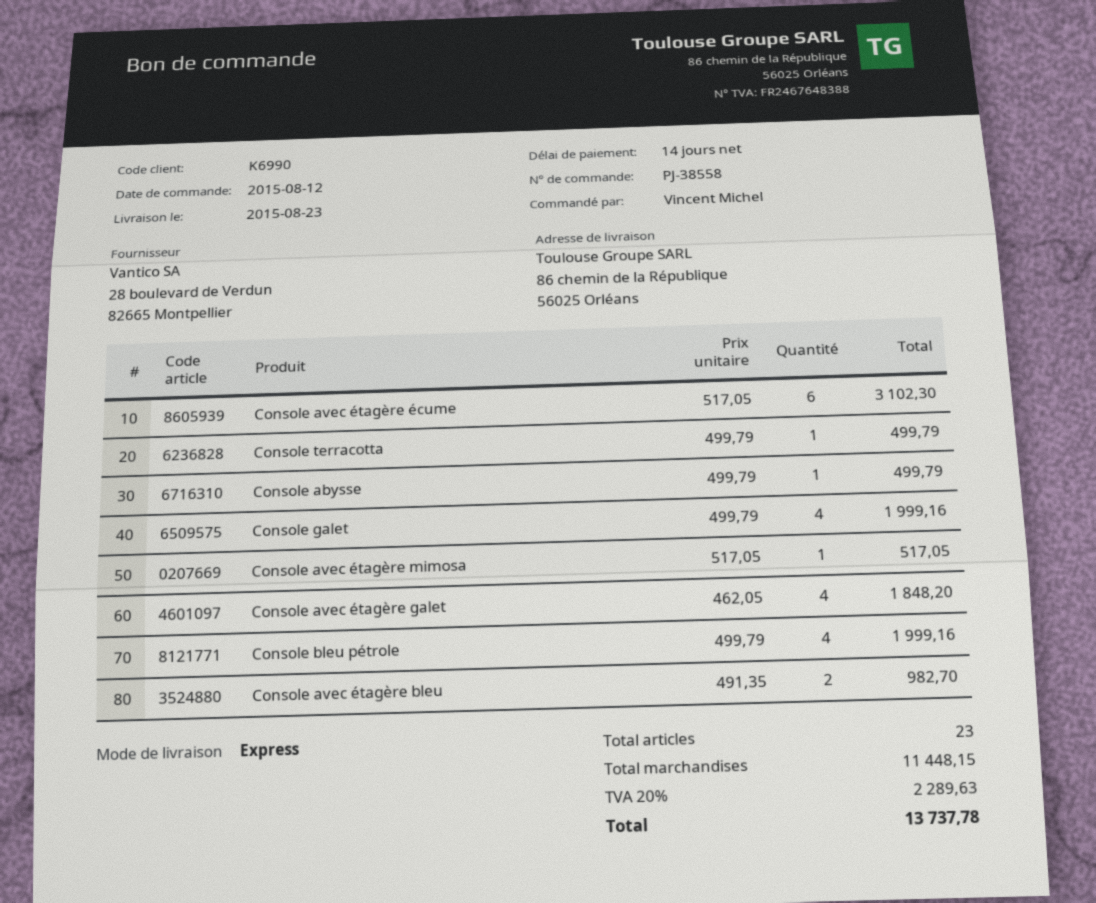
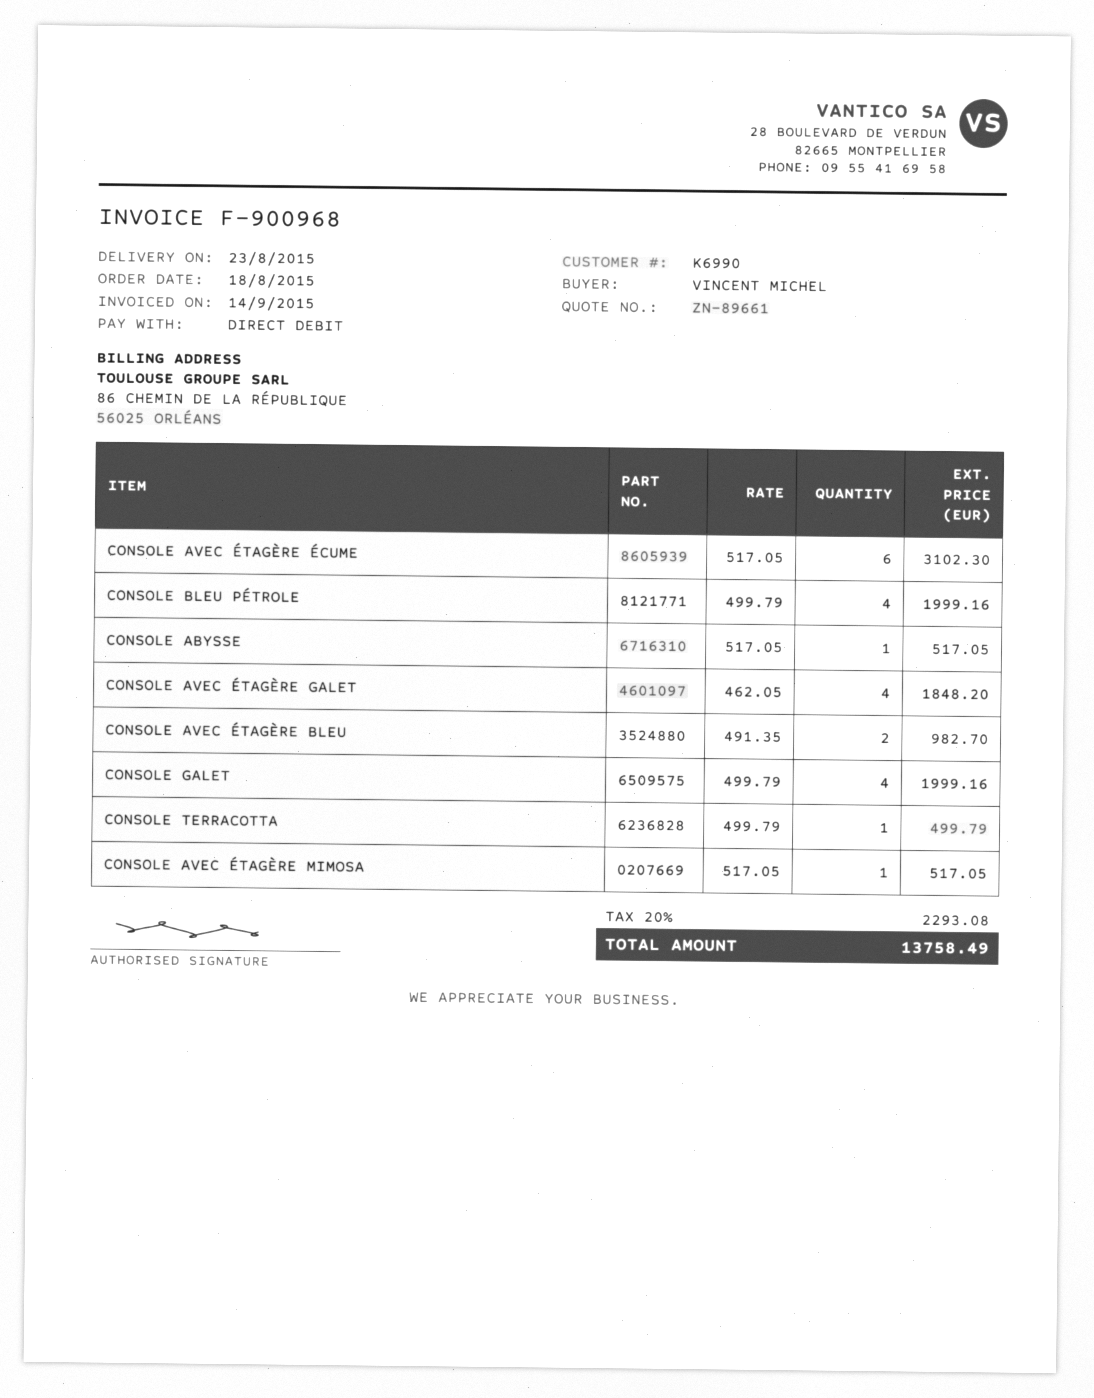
order date: 2015-08-12 -> 2015-08-18
Console abysse: 1 x 499.79 = 499.79 -> 1 x 517.05 = 517.05
tax: 20% = 2289.63 -> 20% = 2293.08
total: 13737.78 -> 13758.49

